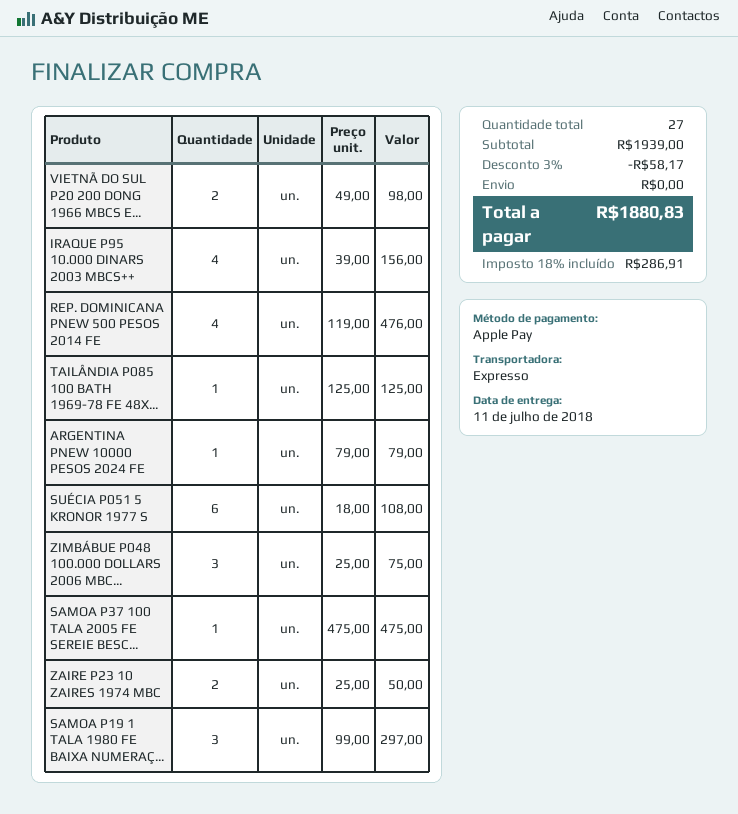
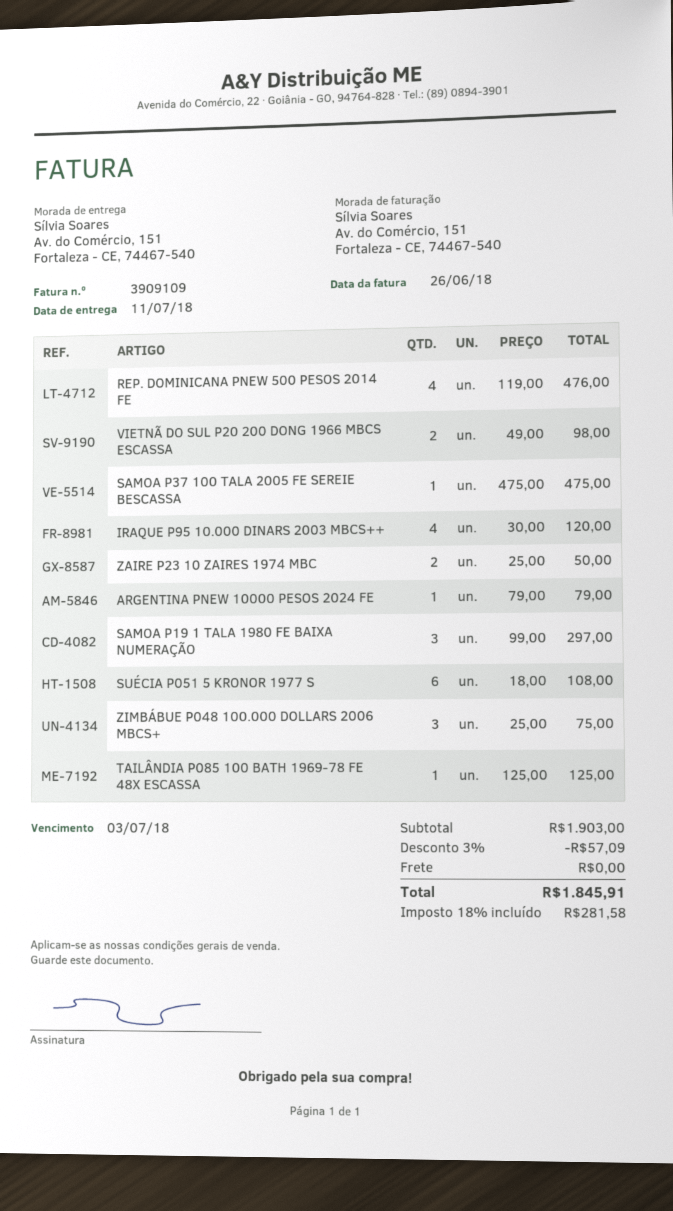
IRAQUE P95 10.000 DINARS 2003 MBCS++: 4 x 39.00 = 156.00 -> 4 x 30.00 = 120.00
subtotal: 1939.00 -> 1903.00
discount: 3% = 58.17 -> 3% = 57.09
tax: 18% = 286.91 -> 18% = 281.58
total: 1880.83 -> 1845.91

